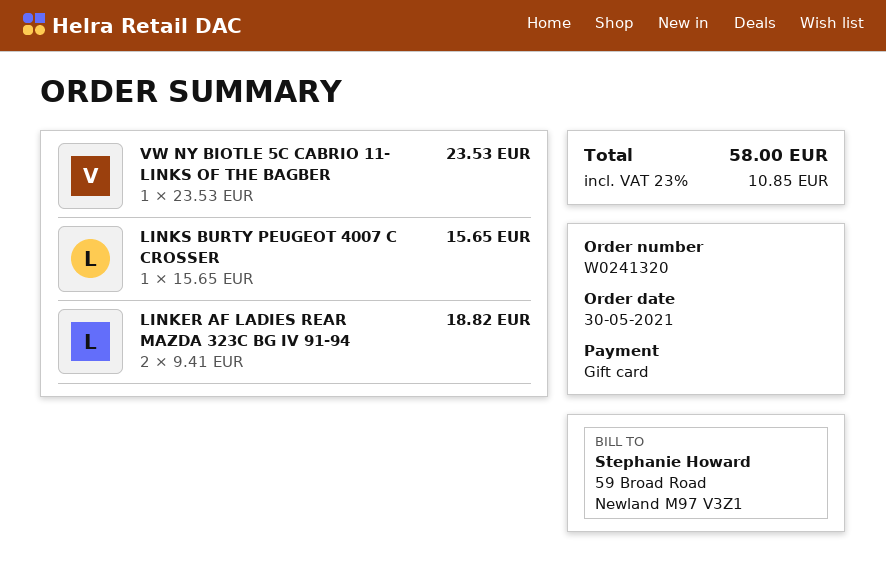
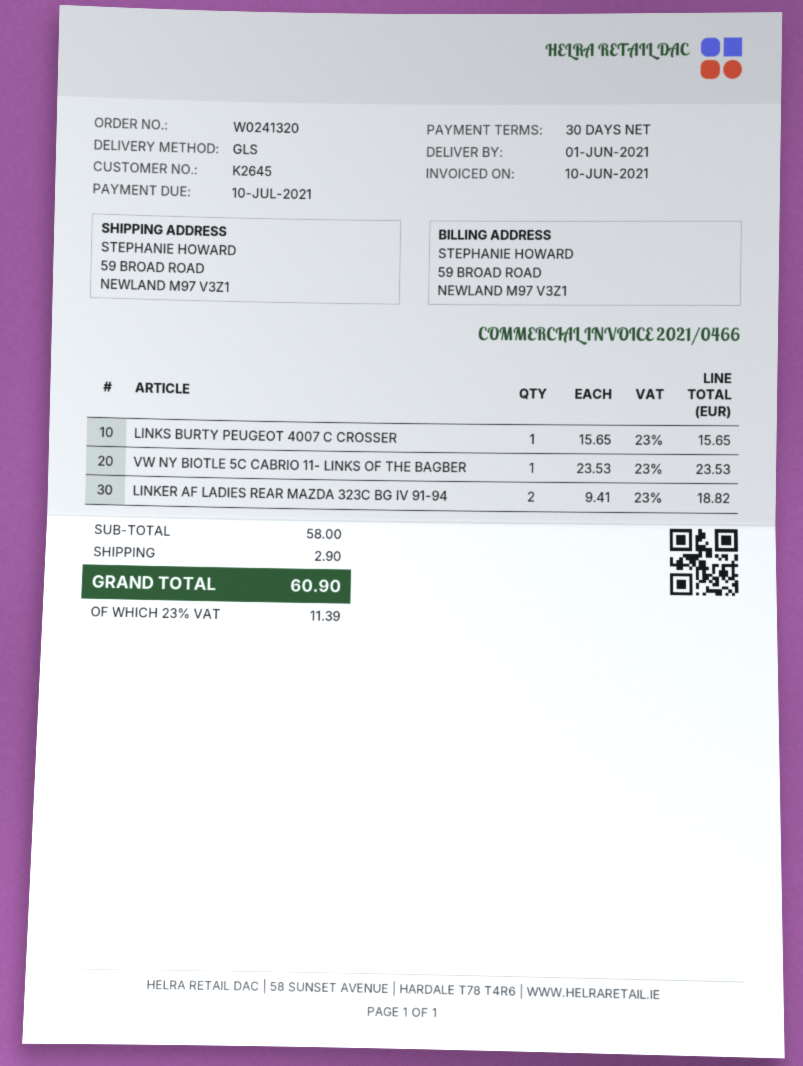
shipping: none -> 2.90
tax: 23% = 10.85 -> 23% = 11.39
total: 58.00 -> 60.90

